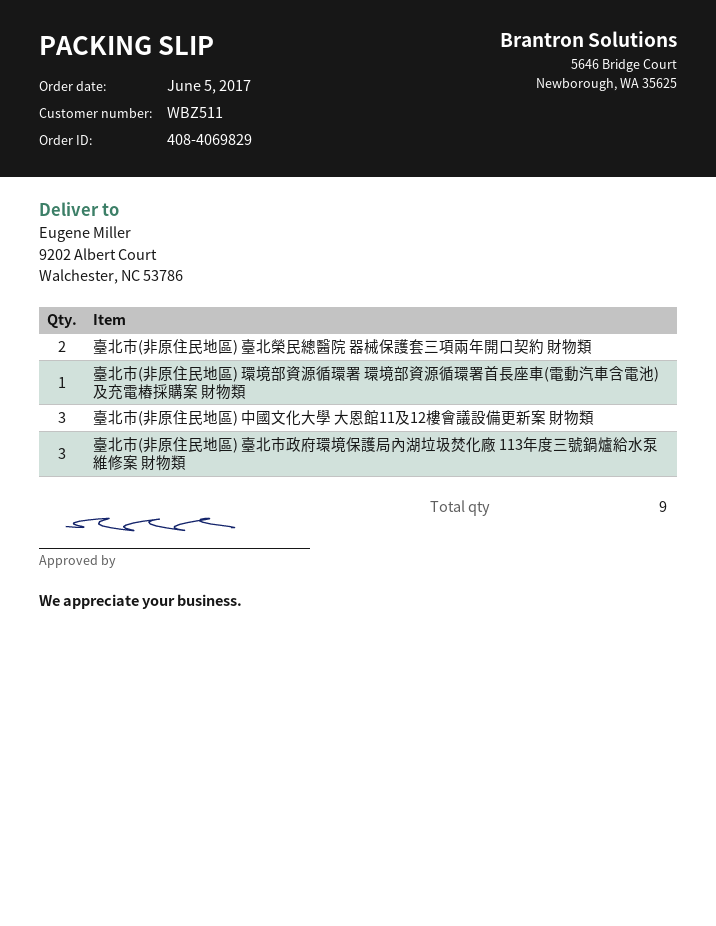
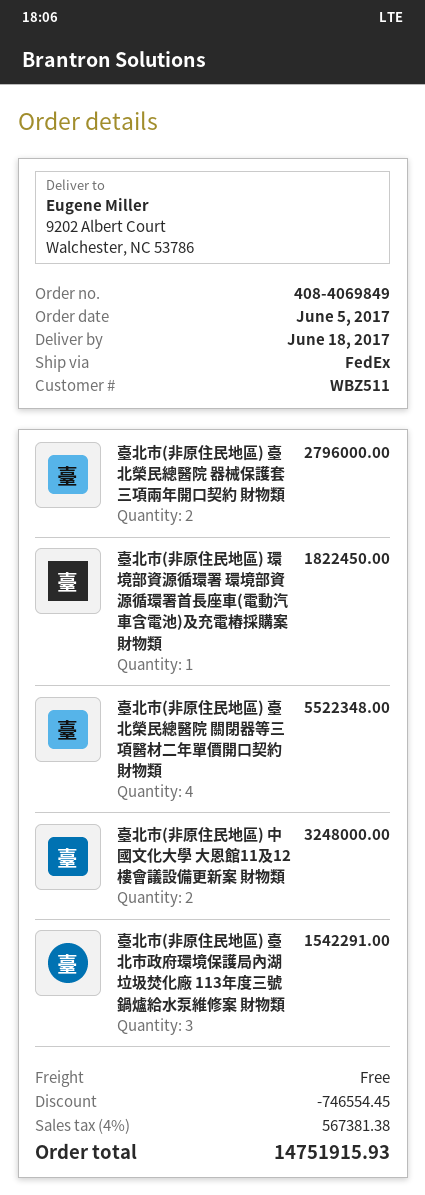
order number: 408-4069829 -> 408-4069849
臺北市(非原住民地區) 中國文化大學 大恩館11及12樓會議設備更新案 財物類: 3 -> 2
臺北市(非原住民地區) 臺北榮民總醫院 關閉器等三項醫材二年單價開口契約 財物類: none -> 4

